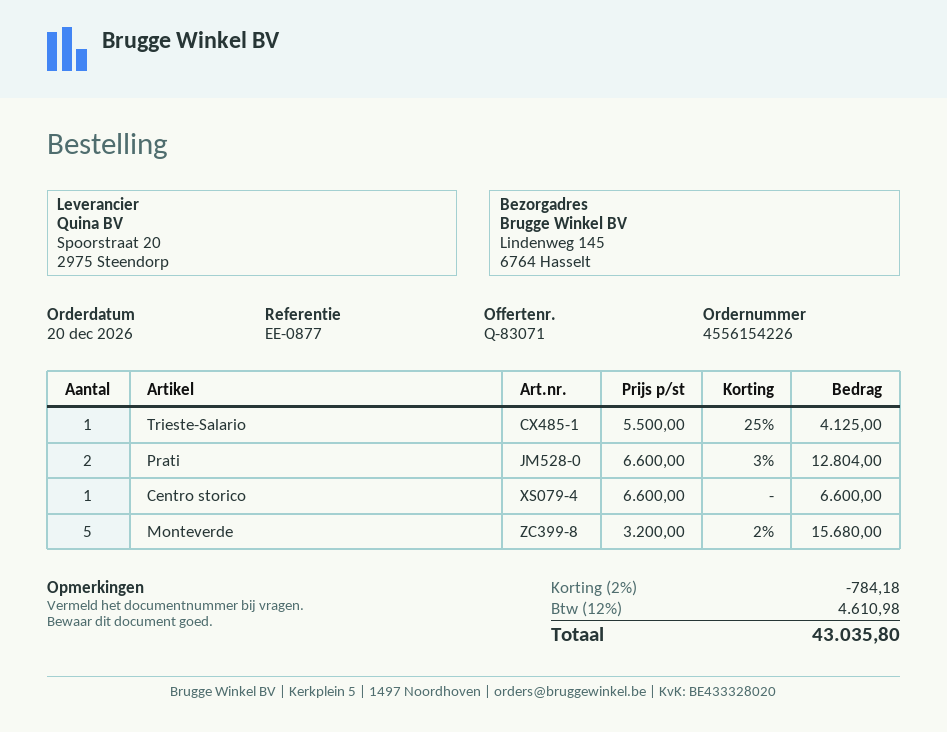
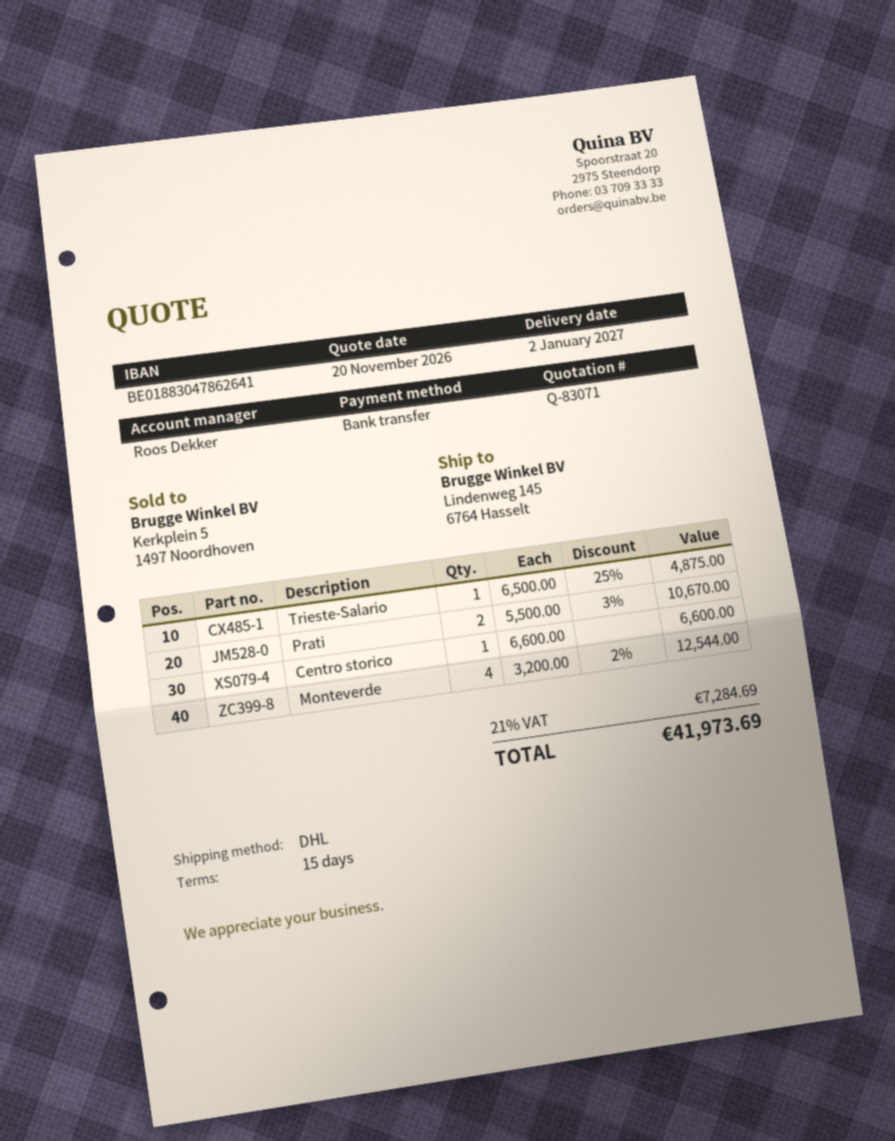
Trieste-Salario: 1 x 5500.00 - 25% = 4125.00 -> 1 x 6500.00 - 25% = 4875.00
Prati: 2 x 6600.00 - 3% = 12804.00 -> 2 x 5500.00 - 3% = 10670.00
Monteverde: 5 x 3200.00 - 2% = 15680.00 -> 4 x 3200.00 - 2% = 12544.00
discount: 2% = 784.18 -> none
tax: 12% = 4610.98 -> 21% = 7284.69
total: 43035.80 -> 41973.69

